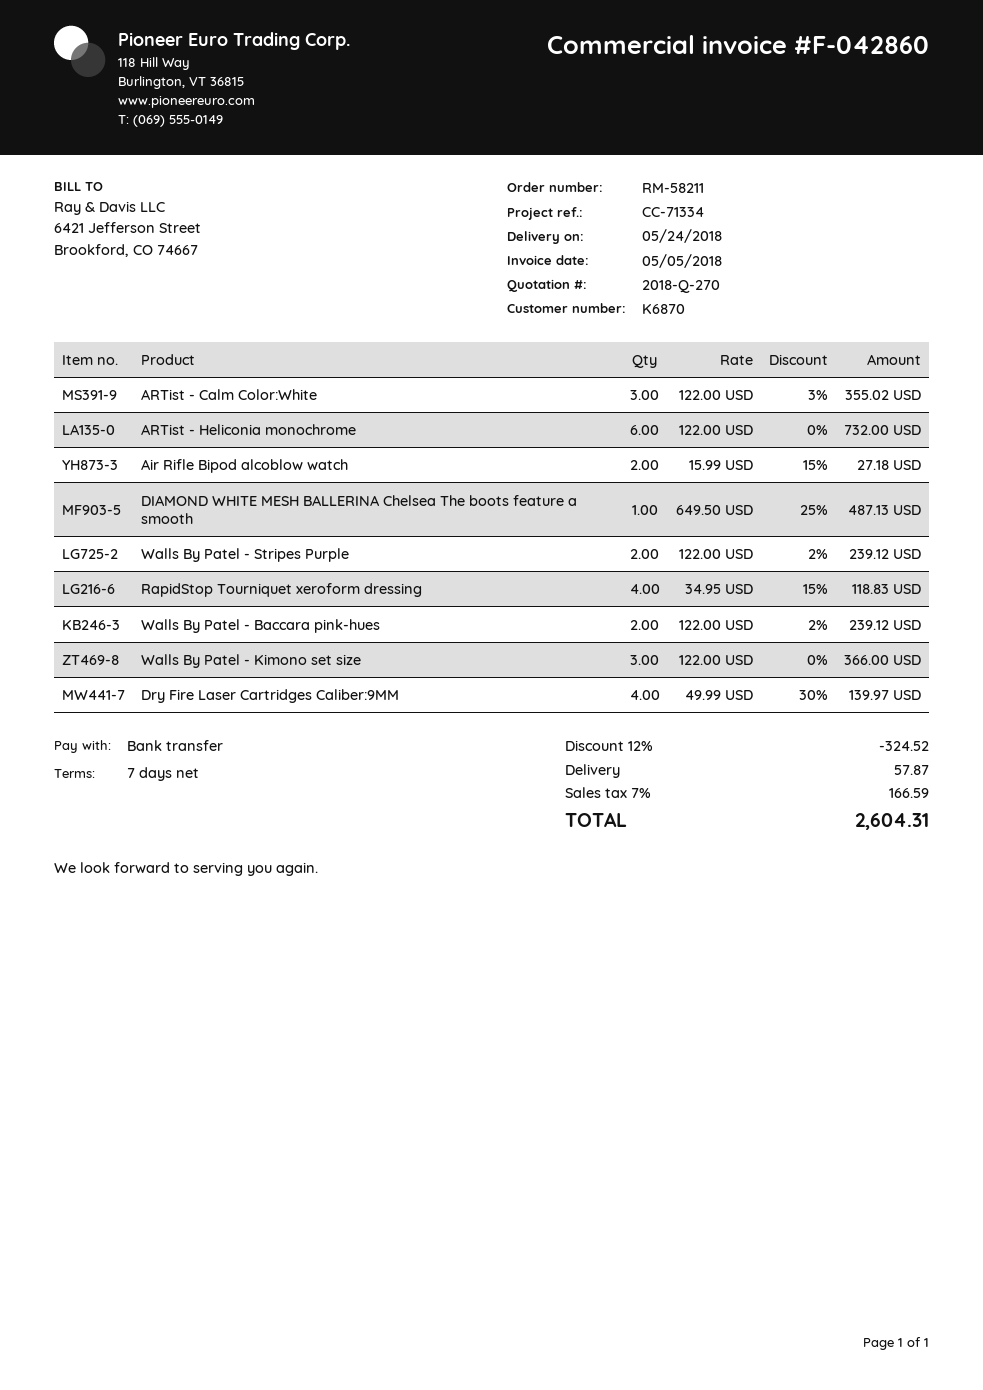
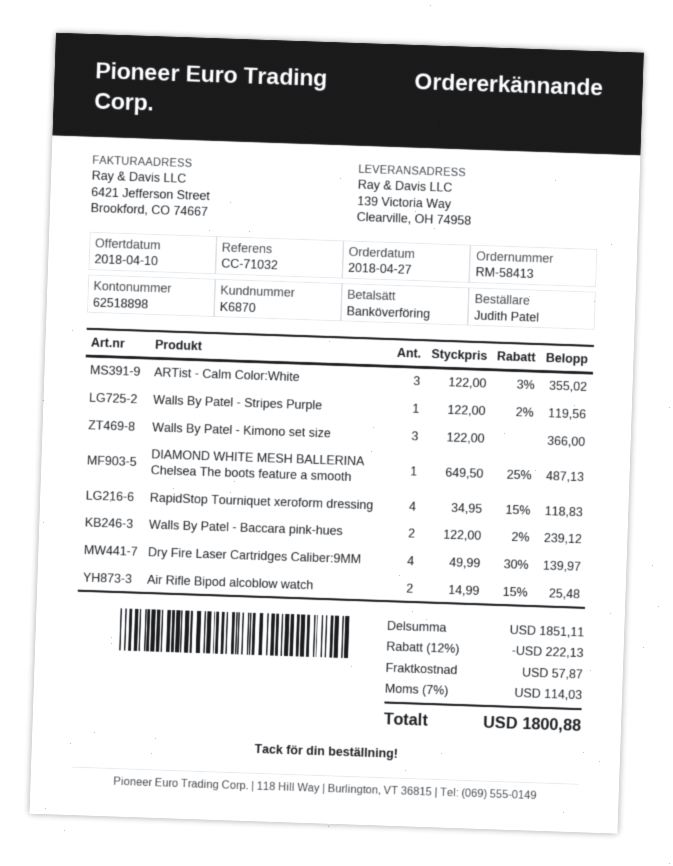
order number: RM-58211 -> RM-58413
reference: CC-71334 -> CC-71032
ARTist - Heliconia monochrome: 6 x 122.00 = 732.00 -> none
Air Rifle Bipod alcoblow watch: 2 x 15.99 - 15% = 27.18 -> 2 x 14.99 - 15% = 25.48
Walls By Patel - Stripes Purple: 2 x 122.00 - 2% = 239.12 -> 1 x 122.00 - 2% = 119.56
discount: 12% = 324.52 -> 12% = 222.13
tax: 7% = 166.59 -> 7% = 114.03
total: 2604.31 -> 1800.88

